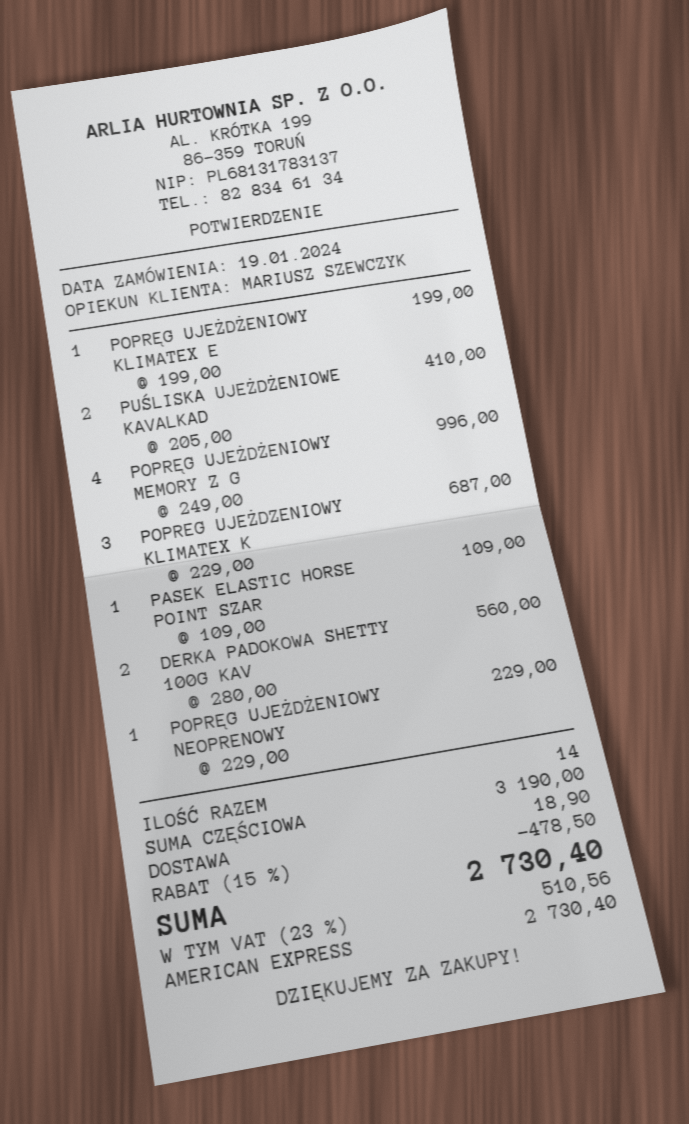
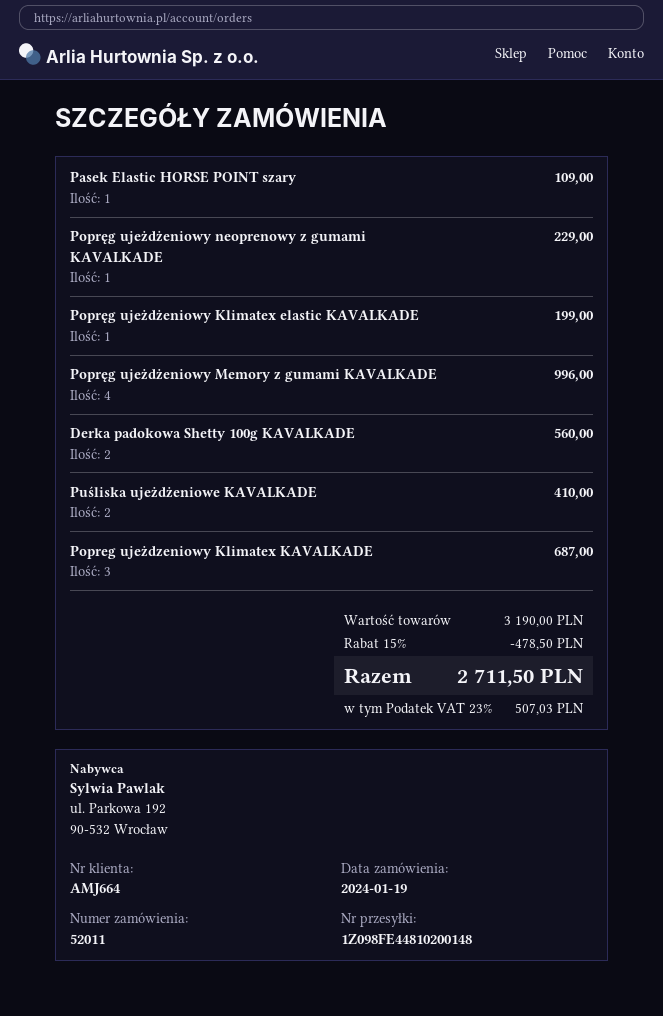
shipping: 18.90 -> none
tax: 23% = 510.56 -> 23% = 507.03
total: 2730.40 -> 2711.50

